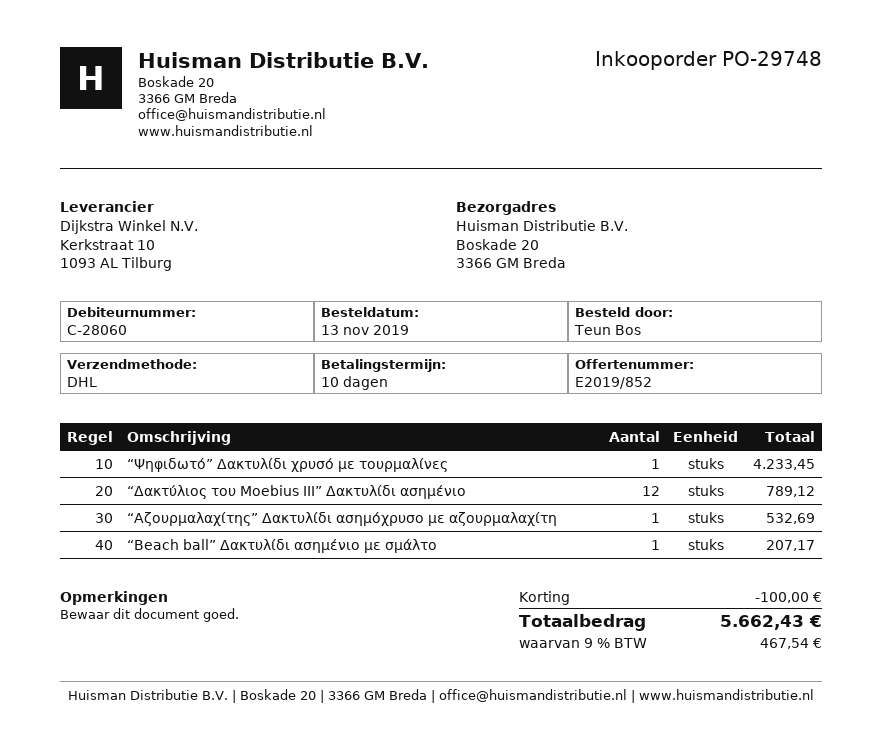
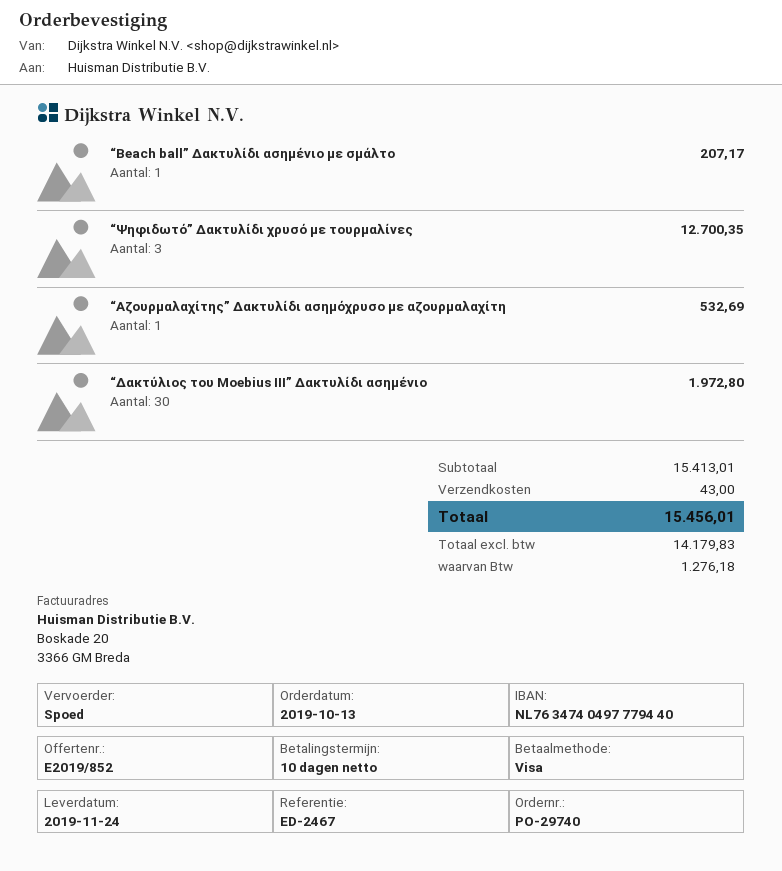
order number: PO-29748 -> PO-29740
order date: 2019-11-13 -> 2019-10-13
shipping method: DHL -> express
“Ψηφιδωτό” Δακτυλίδι χρυσό με τουρμαλίνες: 1 for 4233.45 -> 3 for 12700.35
“Δακτύλιος του Moebius III” Δακτυλίδι ασημένιο: 12 for 789.12 -> 30 for 1972.80
discount: 100.00 -> none
shipping: none -> 43.00
tax: 467.54 -> 1276.18
total: 5662.43 -> 15456.01

